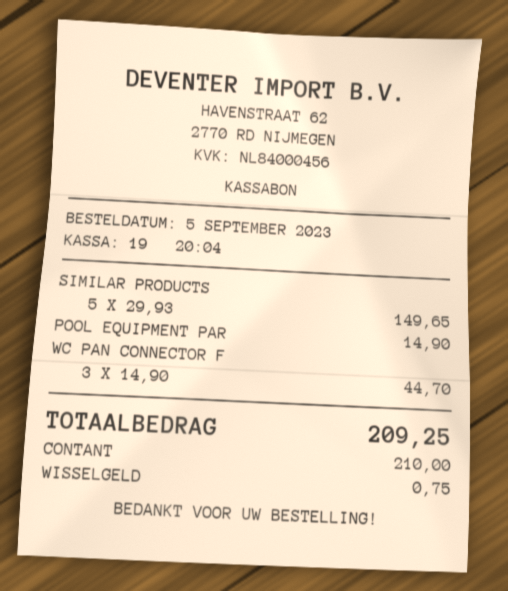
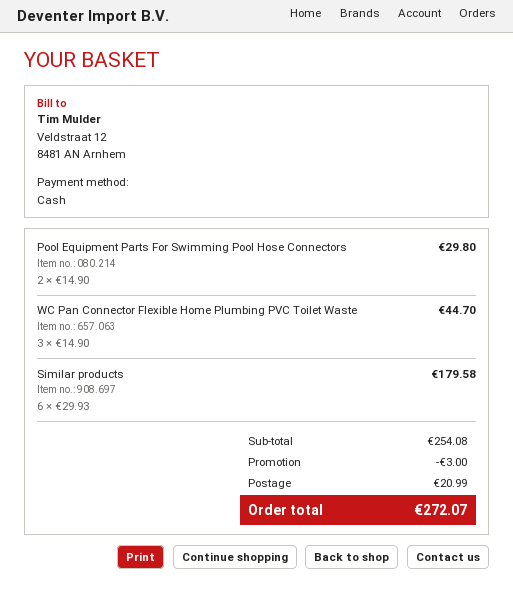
SIMILAR PRODUCTS: 5 x 29.93 = 149.65 -> 6 x 29.93 = 179.58
POOL EQUIPMENT PAR: 1 x 14.90 = 14.90 -> 2 x 14.90 = 29.80
discount: none -> 3.00
shipping: none -> 20.99
total: 209.25 -> 272.07

